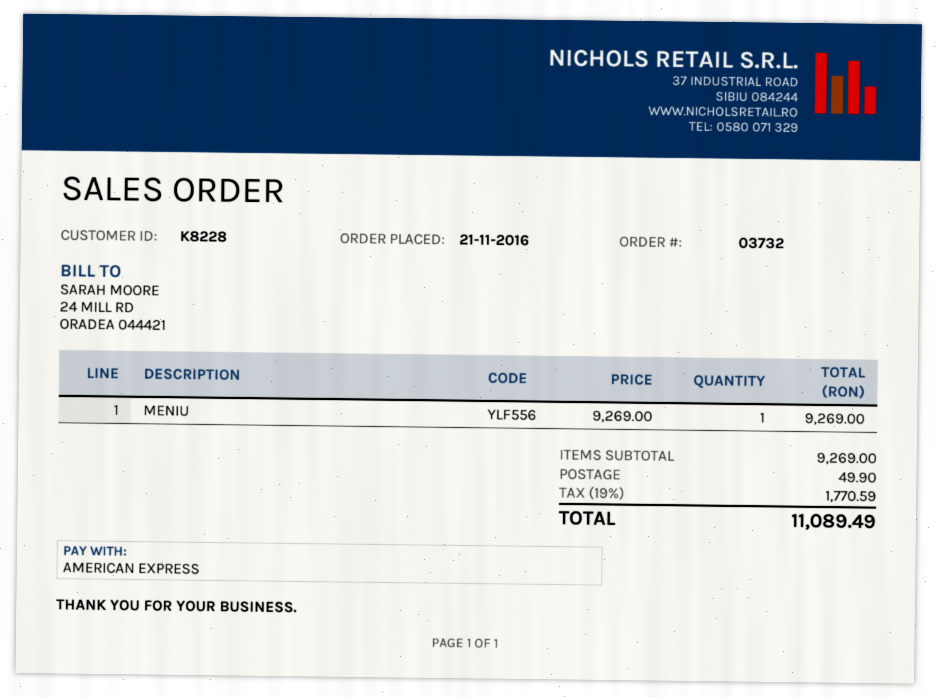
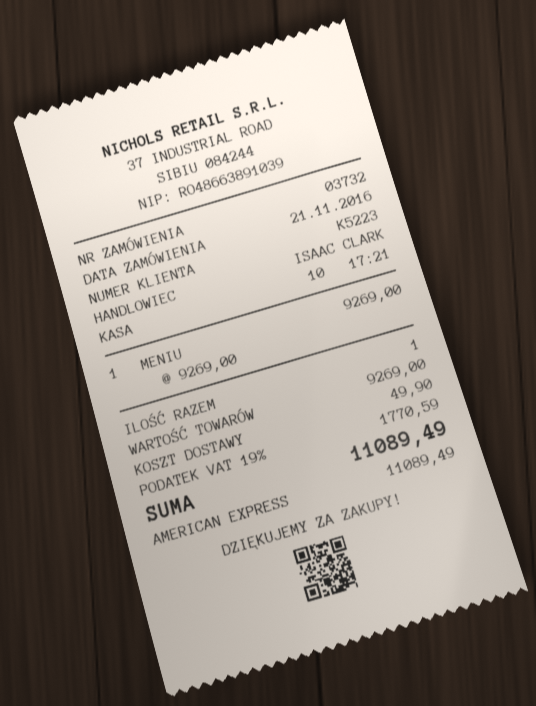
customer number: K8228 -> K5223

